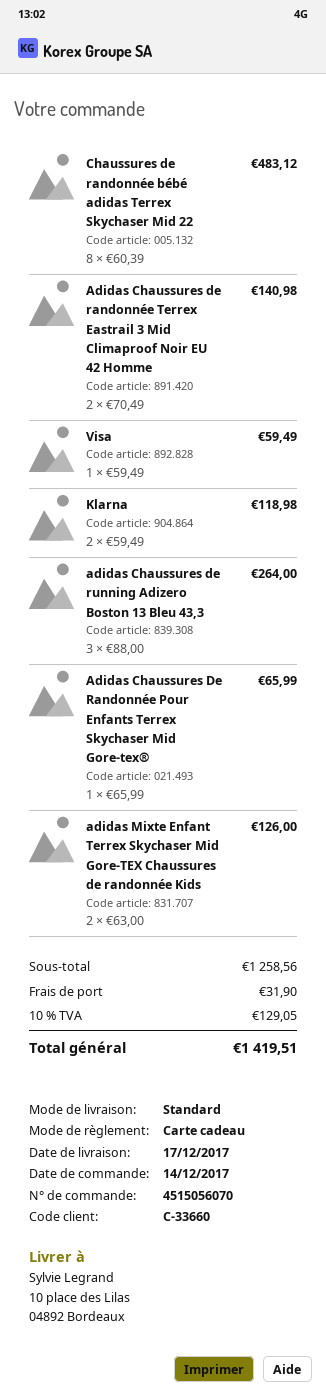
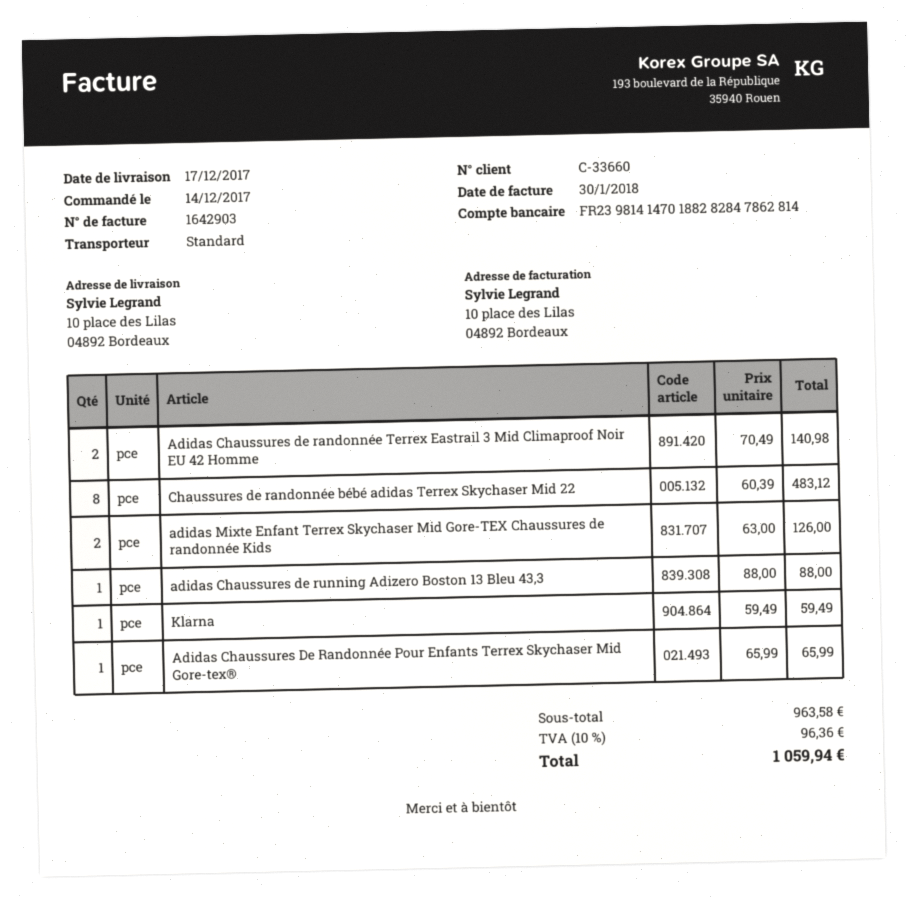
Visa: 1 x 59.49 = 59.49 -> none
Klarna: 2 x 59.49 = 118.98 -> 1 x 59.49 = 59.49
adidas Chaussures de running Adizero Boston 13 Bleu 43,3: 3 x 88.00 = 264.00 -> 1 x 88.00 = 88.00
subtotal: 1258.56 -> 963.58
shipping: 31.90 -> none
tax: 10% = 129.05 -> 10% = 96.36
total: 1419.51 -> 1059.94

